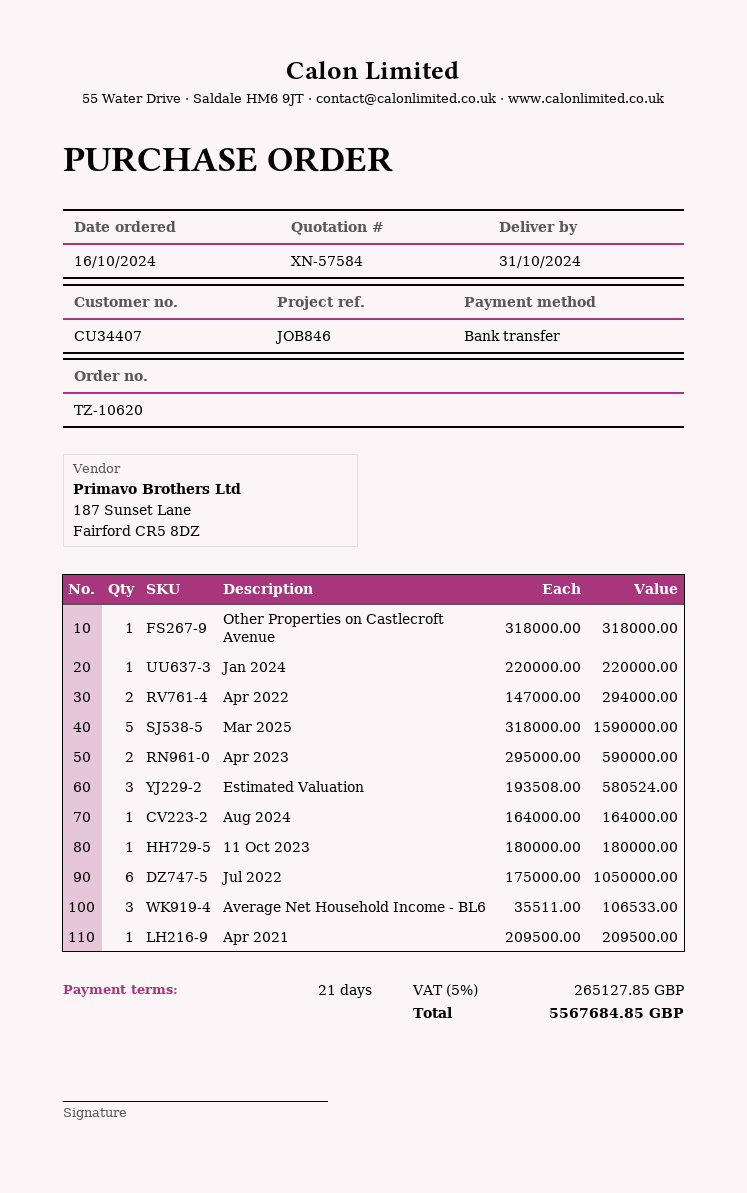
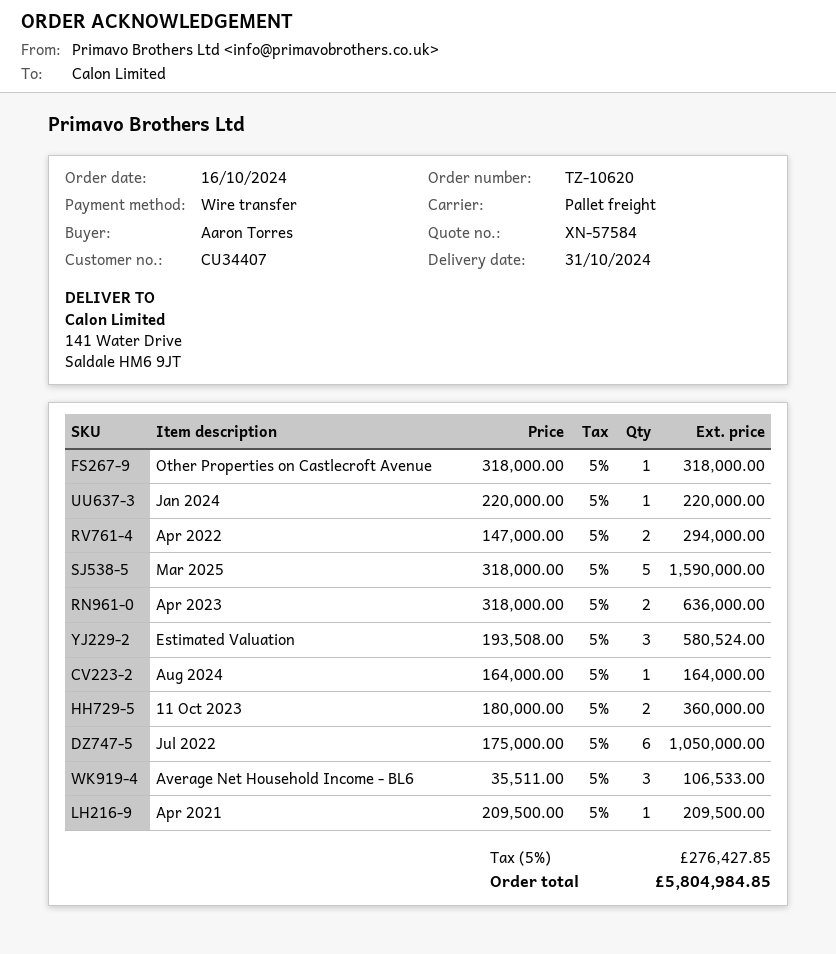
Apr 2023: 2 x 295000.00 = 590000.00 -> 2 x 318000.00 = 636000.00
11 Oct 2023: 1 x 180000.00 = 180000.00 -> 2 x 180000.00 = 360000.00
tax: 5% = 265127.85 -> 5% = 276427.85
total: 5567684.85 -> 5804984.85

